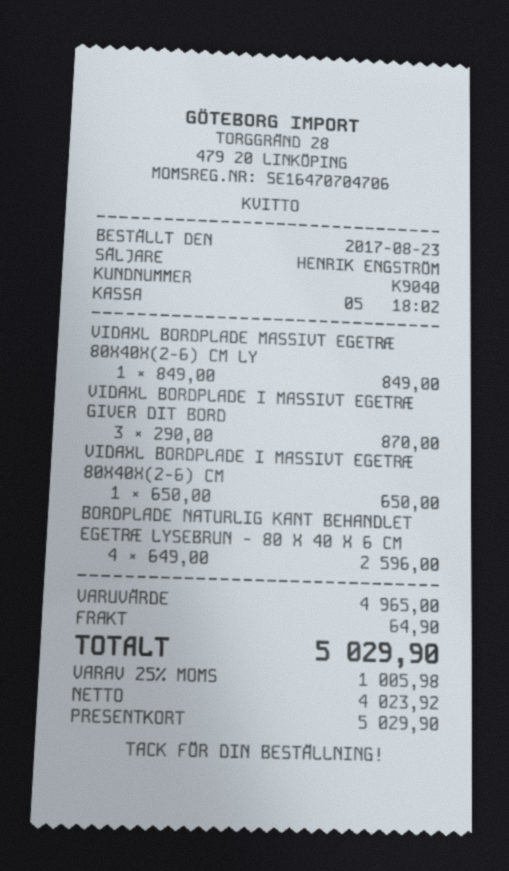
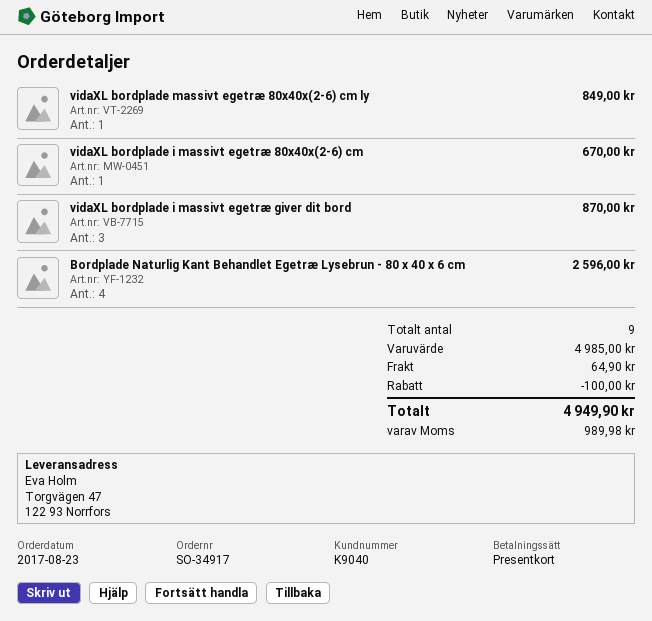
VIDAXL BORDPLADE I MASSIVT EGETRÆ 80X40X(2-6) CM: 1 for 650.00 -> 1 for 670.00
subtotal: 4965.00 -> 4985.00
discount: none -> 100.00
tax: 1005.98 -> 989.98
total: 5029.90 -> 4949.90

